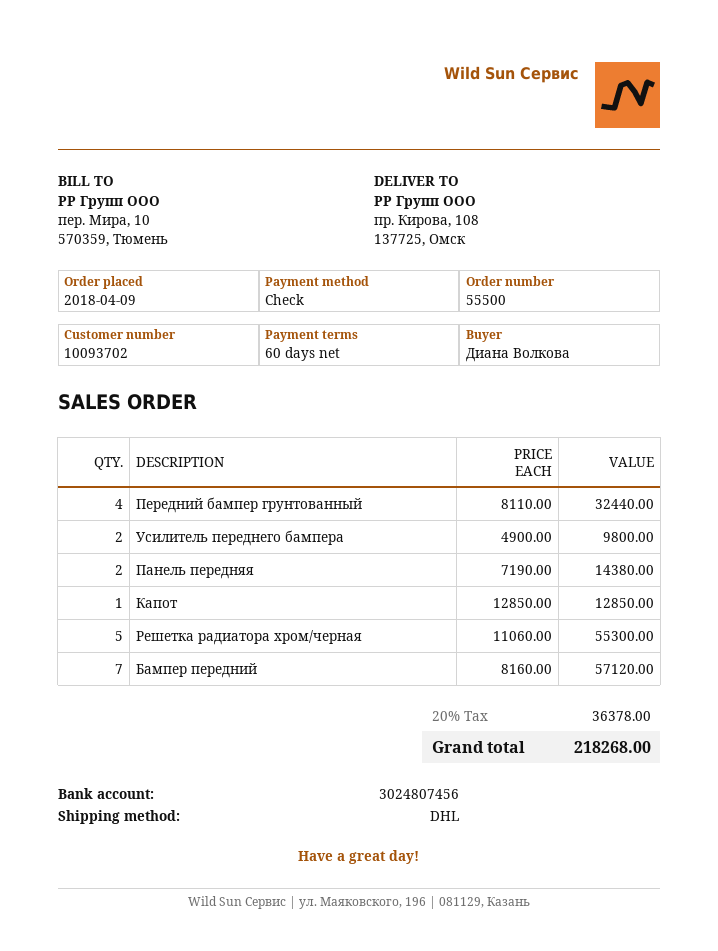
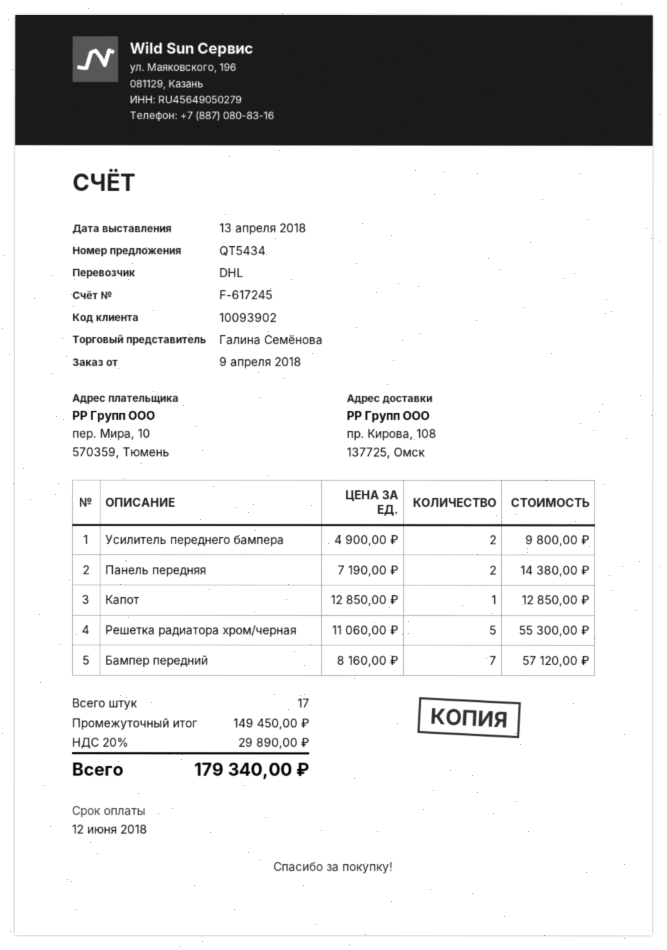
customer number: 10093702 -> 10093902
Передний бампер грунтованный: 4 x 8110.00 = 32440.00 -> none
tax: 20% = 36378.00 -> 20% = 29890.00
total: 218268.00 -> 179340.00

